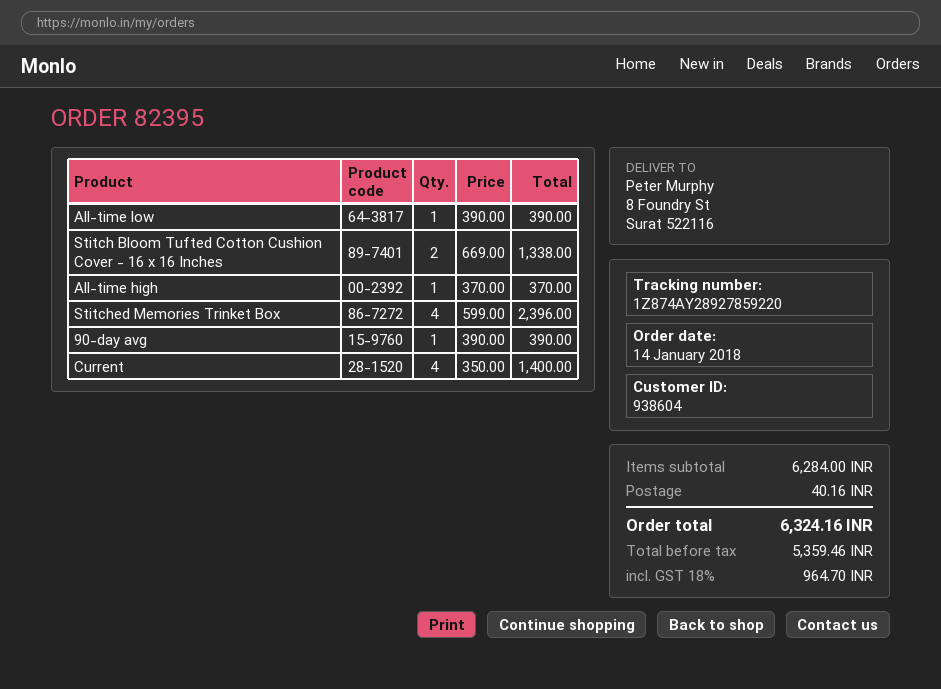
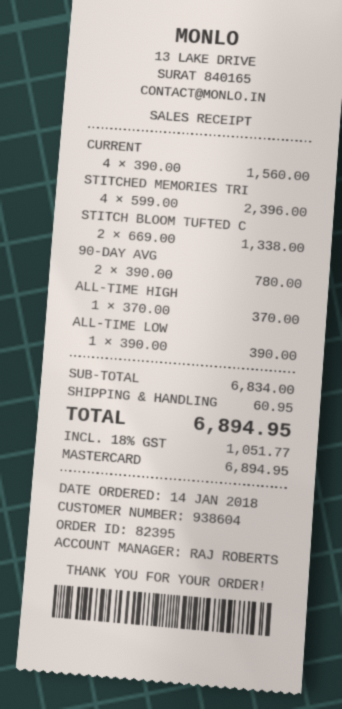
90-day avg: 1 x 390.00 = 390.00 -> 2 x 390.00 = 780.00
Current: 4 x 350.00 = 1400.00 -> 4 x 390.00 = 1560.00
subtotal: 6284.00 -> 6834.00
shipping: 40.16 -> 60.95
tax: 18% = 964.70 -> 18% = 1051.77
total: 6324.16 -> 6894.95

